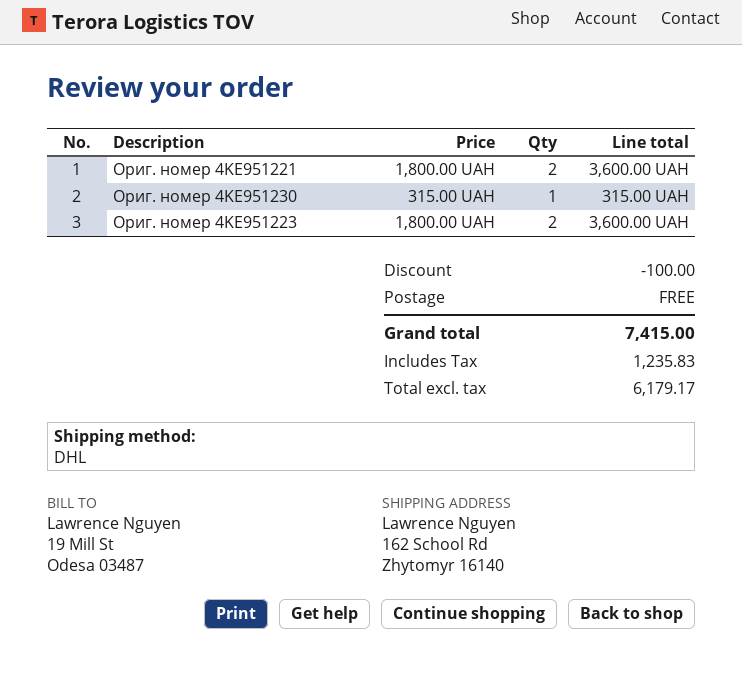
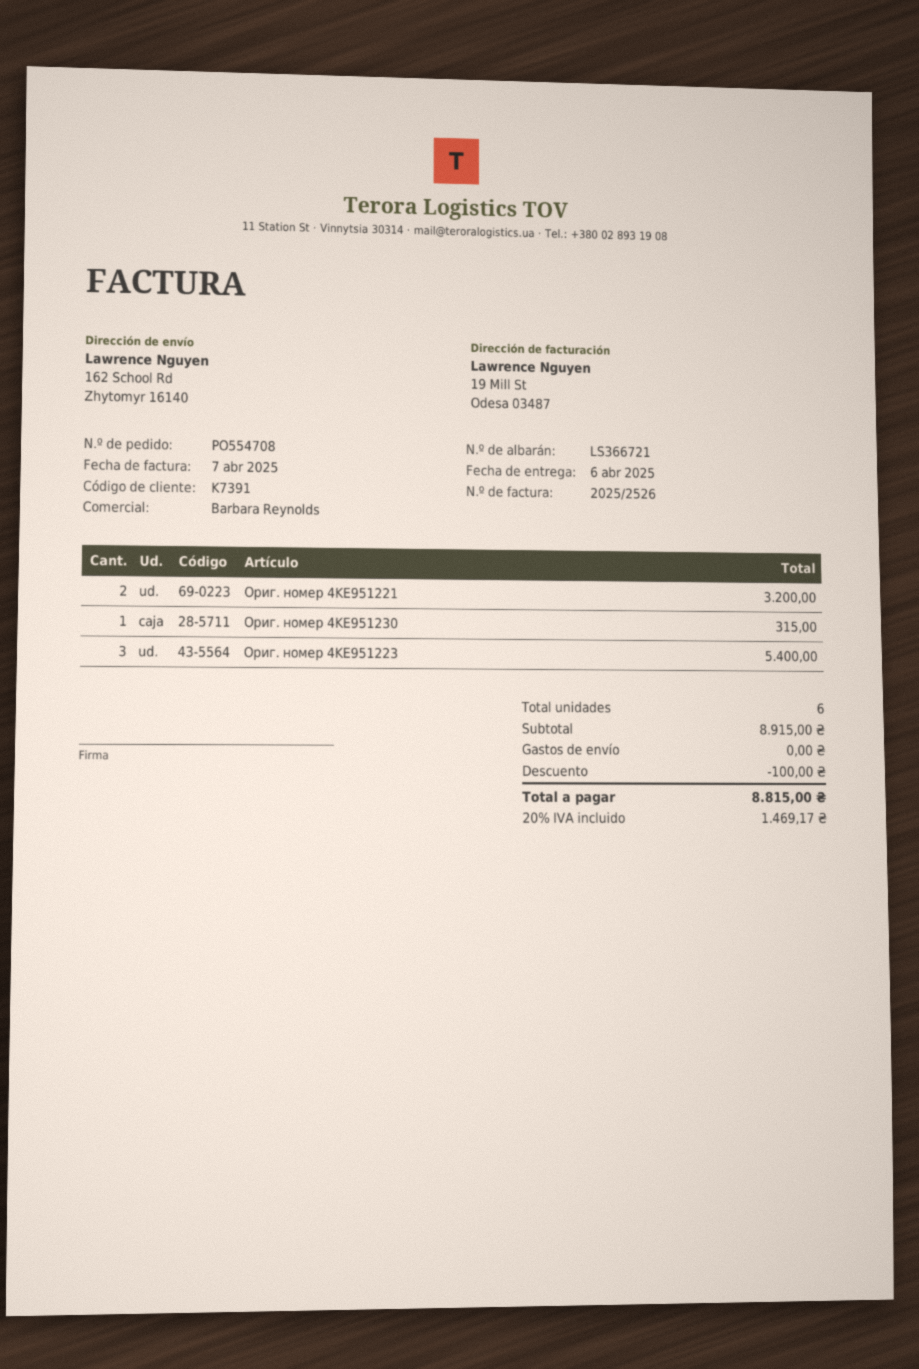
Ориг. номер 4KE951221: 2 for 3600.00 -> 2 for 3200.00
Ориг. номер 4KE951223: 2 for 3600.00 -> 3 for 5400.00
tax: 1235.83 -> 1469.17
total: 7415.00 -> 8815.00

